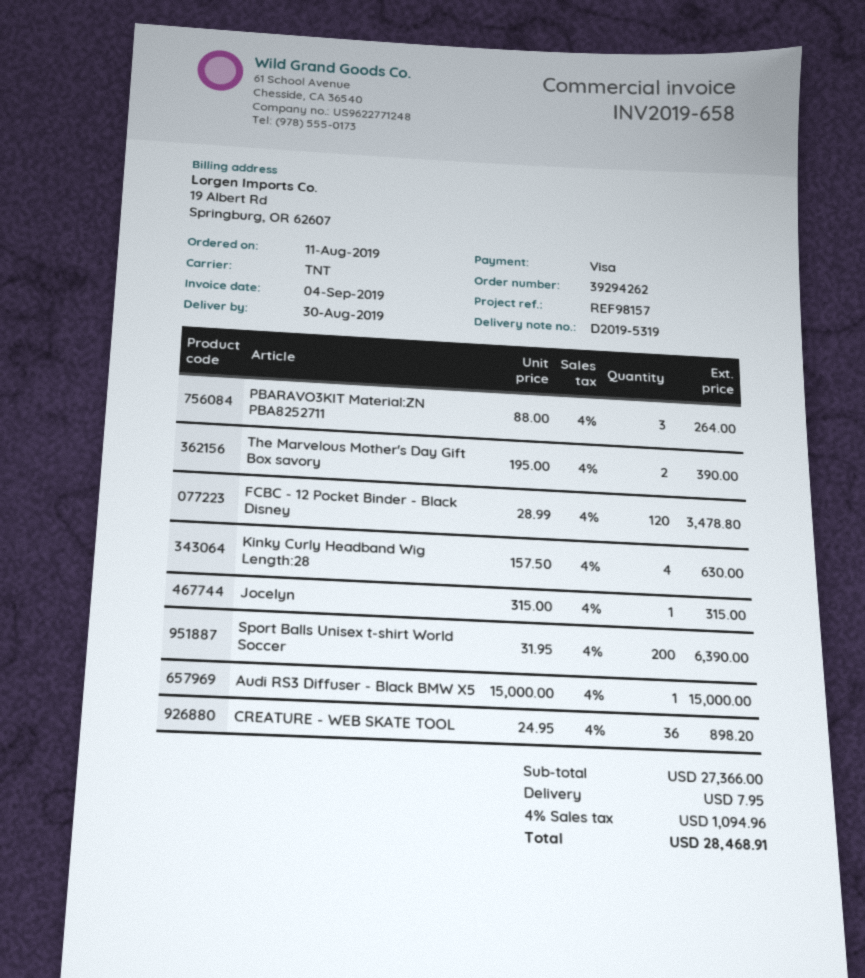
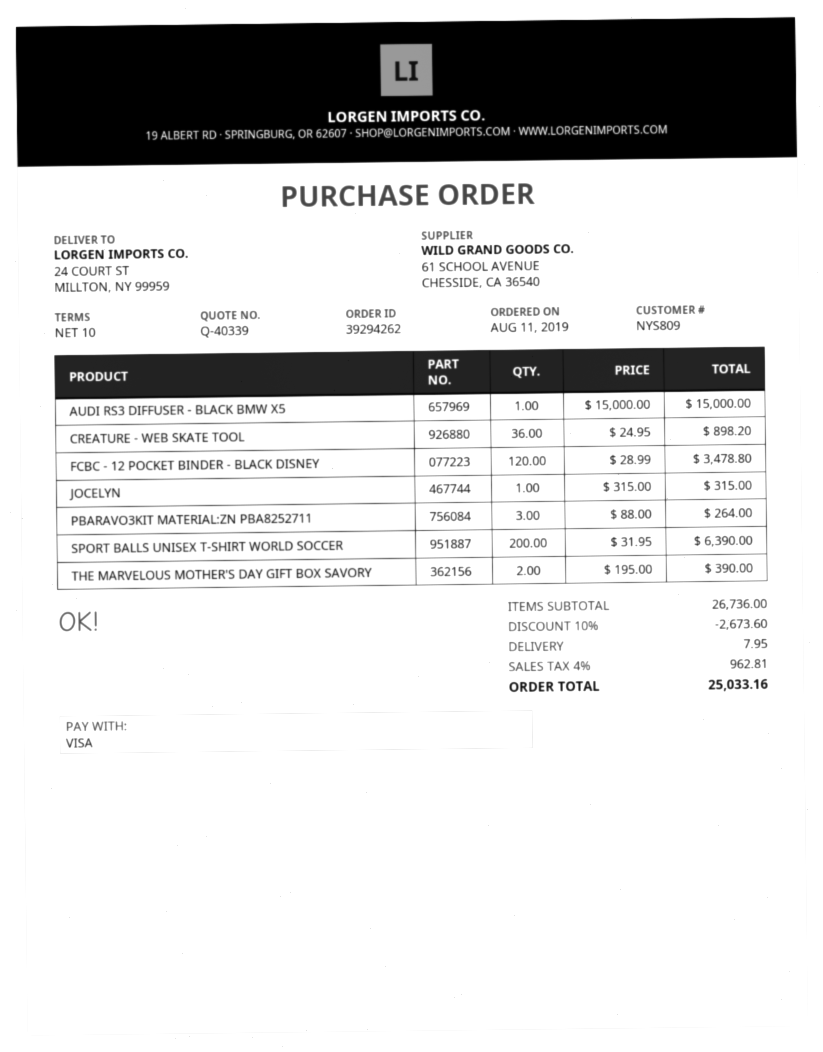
Kinky Curly Headband Wig Length:28: 4 x 157.50 = 630.00 -> none
subtotal: 27366.00 -> 26736.00
discount: none -> 10% = 2673.60
tax: 4% = 1094.96 -> 4% = 962.81
total: 28468.91 -> 25033.16

